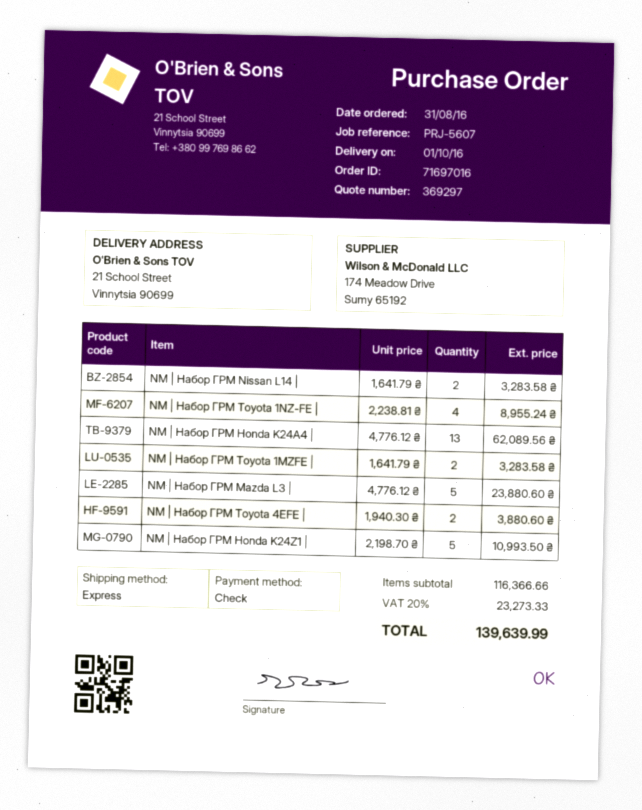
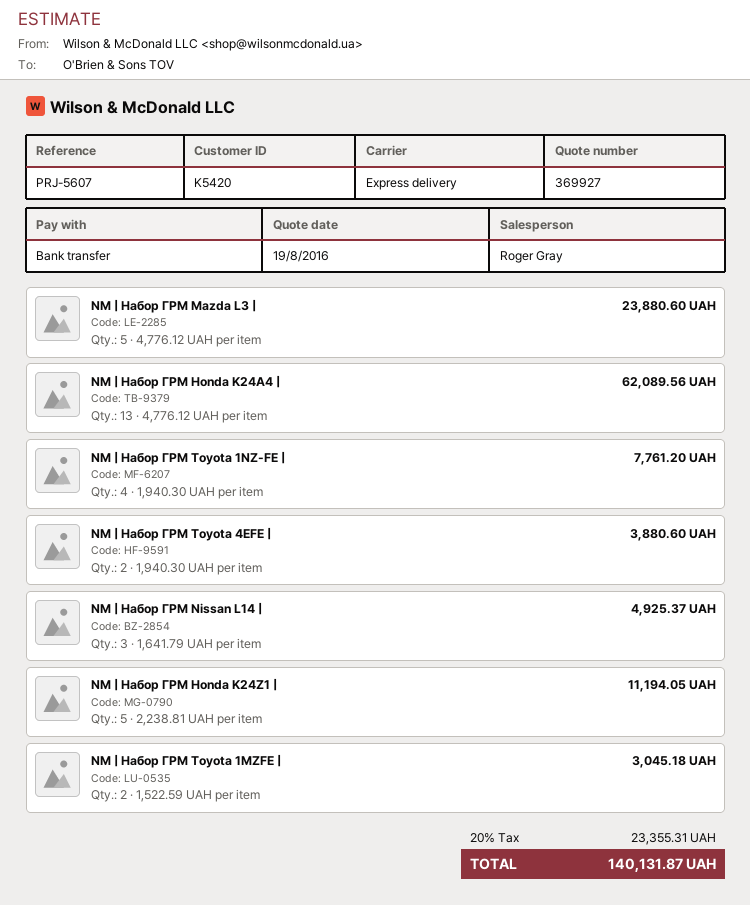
quote number: 369297 -> 369927
payment method: cheque -> bank transfer
NM | Набор ГРМ Nissan L14 |: 2 x 1641.79 = 3283.58 -> 3 x 1641.79 = 4925.37
NM | Набор ГРМ Toyota 1NZ-FE |: 4 x 2238.81 = 8955.24 -> 4 x 1940.30 = 7761.20
NM | Набор ГРМ Toyota 1MZFE |: 2 x 1641.79 = 3283.58 -> 2 x 1522.59 = 3045.18
NM | Набор ГРМ Honda K24Z1 |: 5 x 2198.70 = 10993.50 -> 5 x 2238.81 = 11194.05
tax: 20% = 23273.33 -> 20% = 23355.31
total: 139639.99 -> 140131.87

